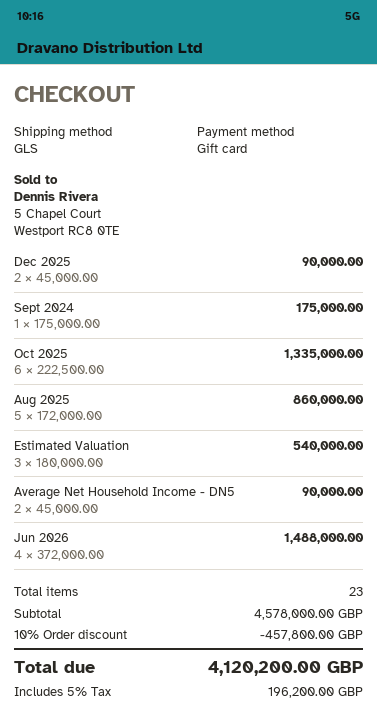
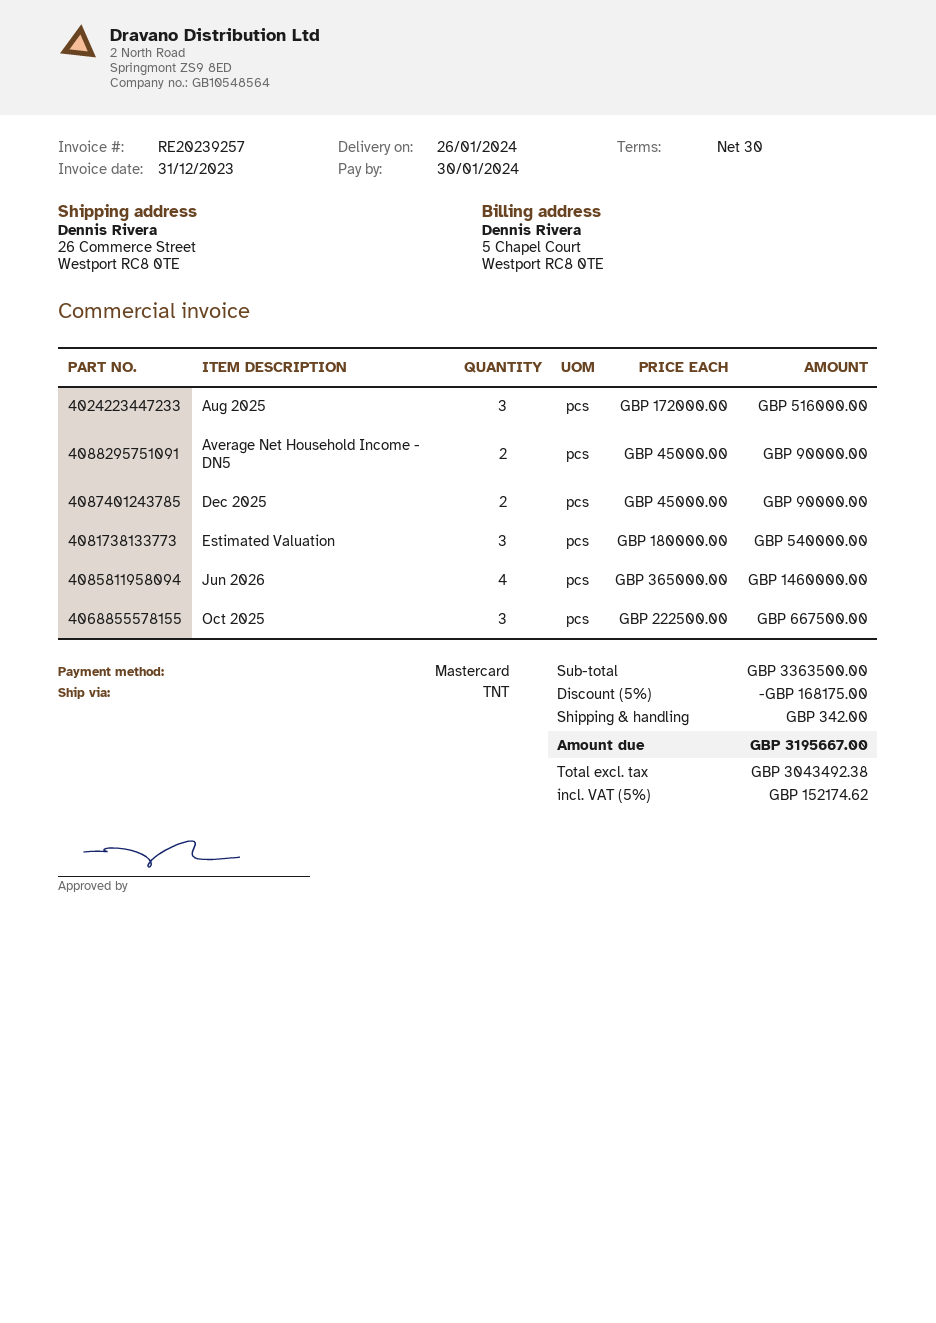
payment method: gift card -> Mastercard
shipping method: GLS -> TNT
Sept 2024: 1 x 175000.00 = 175000.00 -> none
Oct 2025: 6 x 222500.00 = 1335000.00 -> 3 x 222500.00 = 667500.00
Aug 2025: 5 x 172000.00 = 860000.00 -> 3 x 172000.00 = 516000.00
Jun 2026: 4 x 372000.00 = 1488000.00 -> 4 x 365000.00 = 1460000.00
subtotal: 4578000.00 -> 3363500.00
discount: 10% = 457800.00 -> 5% = 168175.00
shipping: none -> 342.00
tax: 5% = 196200.00 -> 5% = 152174.62
total: 4120200.00 -> 3195667.00

